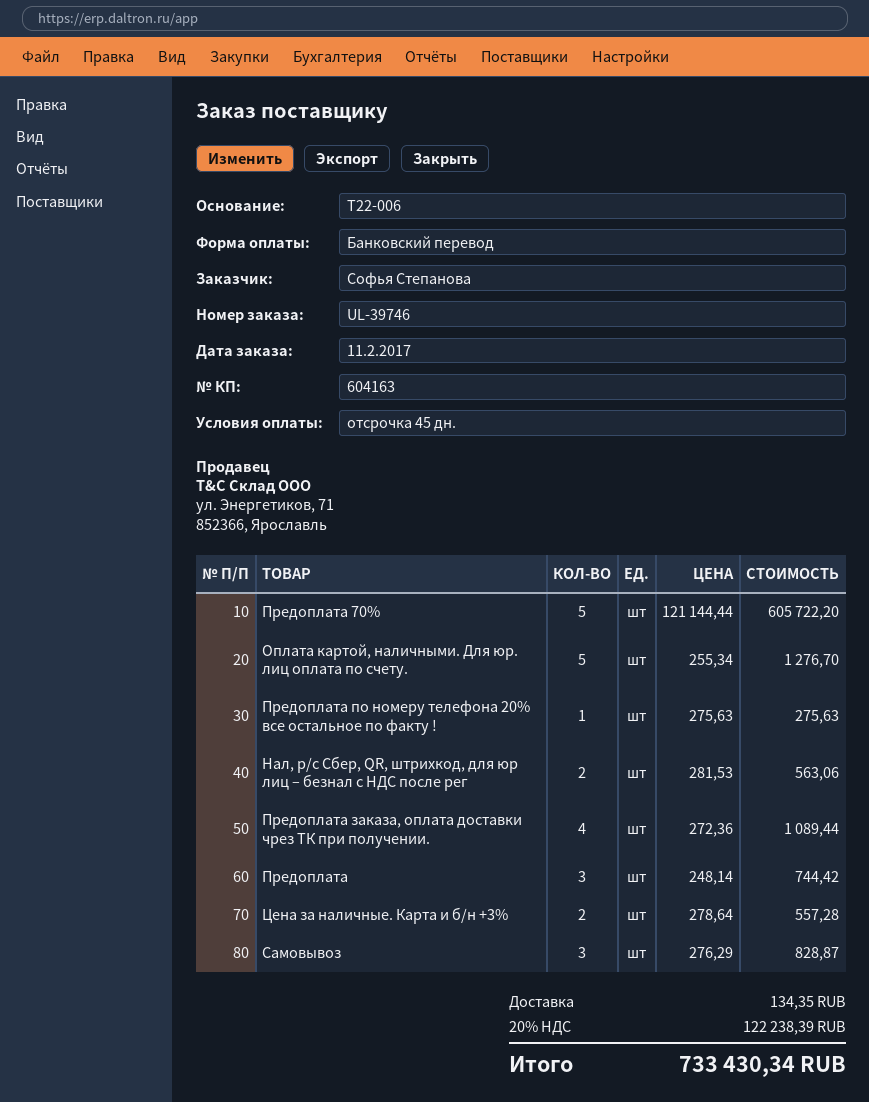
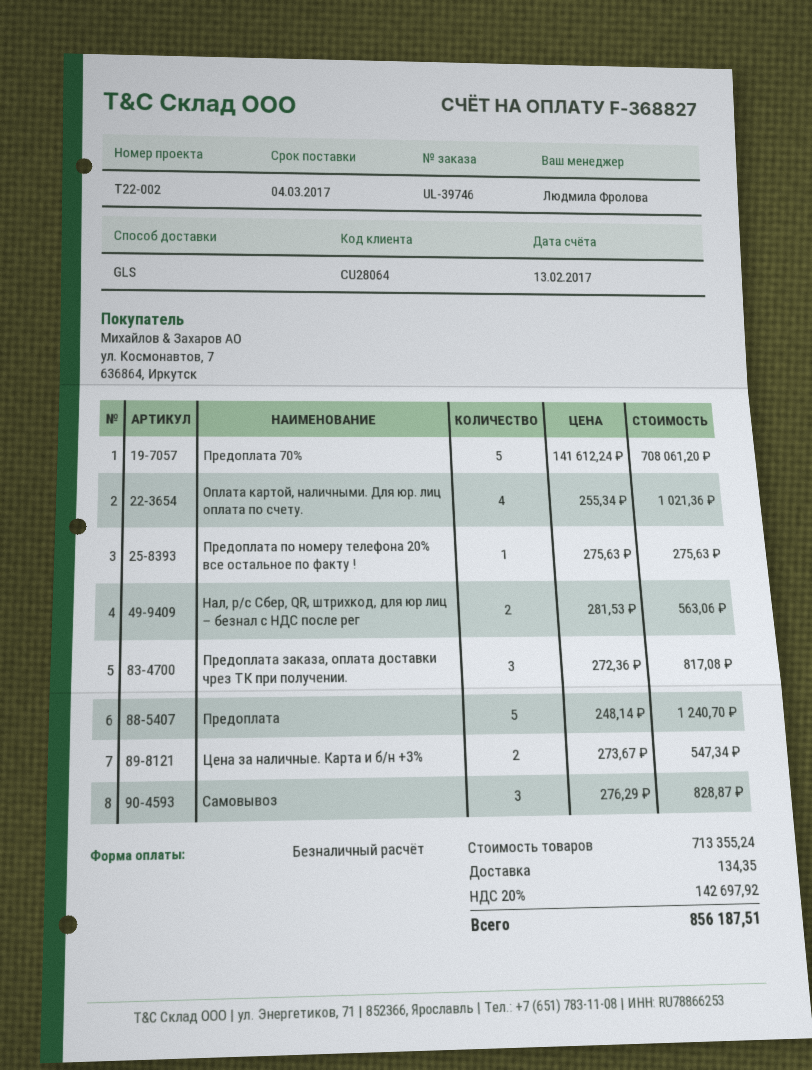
reference: T22-006 -> T22-002
Предоплата 70%: 5 x 121144.44 = 605722.20 -> 5 x 141612.24 = 708061.20
Оплата картой, наличными. Для юр. лиц оплата по счету.: 5 x 255.34 = 1276.70 -> 4 x 255.34 = 1021.36
Предоплата заказа, оплата доставки чрез ТК при получении.: 4 x 272.36 = 1089.44 -> 3 x 272.36 = 817.08
Предоплата: 3 x 248.14 = 744.42 -> 5 x 248.14 = 1240.70
Цена за наличные. Карта и б/н +3%: 2 x 278.64 = 557.28 -> 2 x 273.67 = 547.34
tax: 20% = 122238.39 -> 20% = 142697.92
total: 733430.34 -> 856187.51

